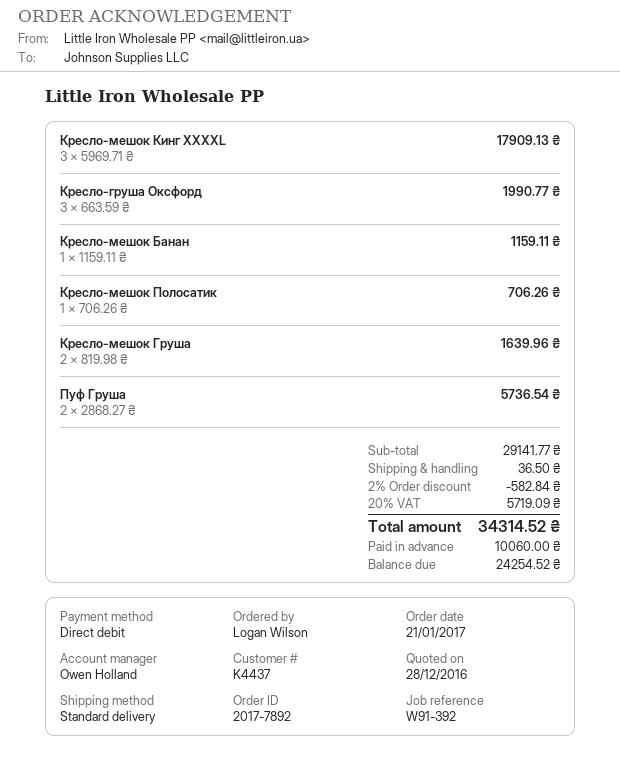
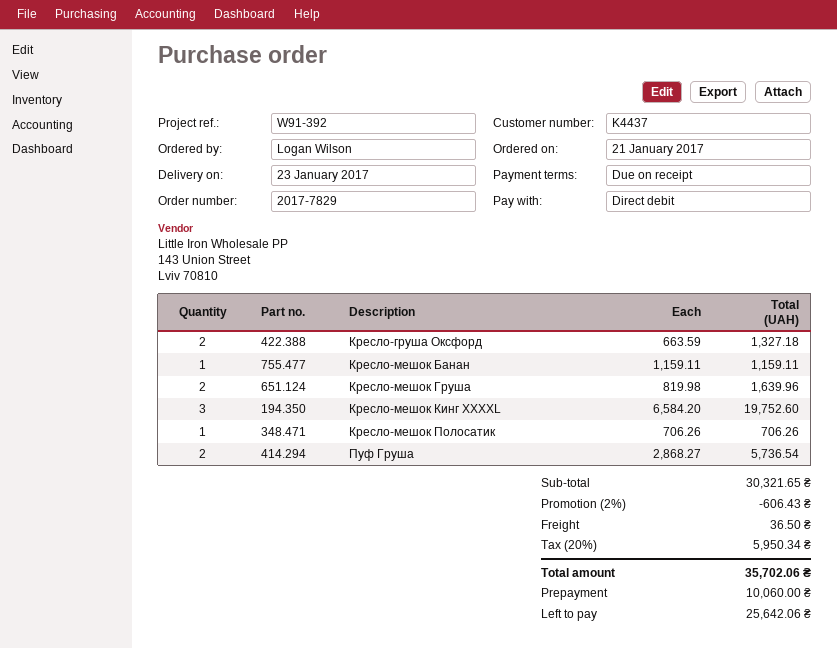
order number: 2017-7892 -> 2017-7829
Кресло-мешок Кинг XXXXL: 3 x 5969.71 = 17909.13 -> 3 x 6584.20 = 19752.60
Кресло-груша Оксфорд: 3 x 663.59 = 1990.77 -> 2 x 663.59 = 1327.18
subtotal: 29141.77 -> 30321.65
discount: 2% = 582.84 -> 2% = 606.43
tax: 20% = 5719.09 -> 20% = 5950.34
total: 34314.52 -> 35702.06
balance: 24254.52 -> 25642.06

